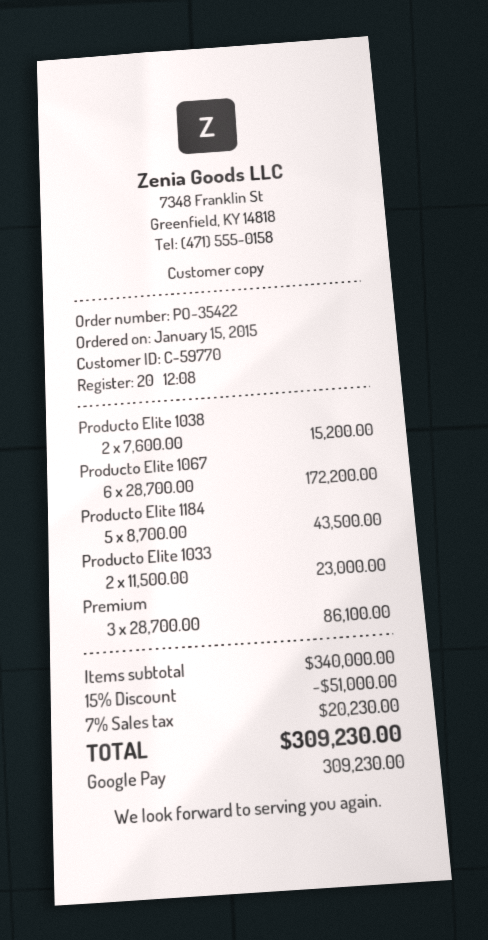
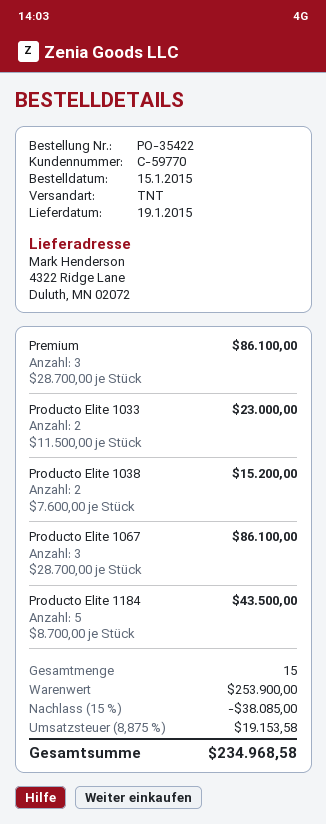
Producto Elite 1067: 6 x 28700.00 = 172200.00 -> 3 x 28700.00 = 86100.00
subtotal: 340000.00 -> 253900.00
discount: 15% = 51000.00 -> 15% = 38085.00
tax: 7% = 20230.00 -> 8.875% = 19153.58
total: 309230.00 -> 234968.58

